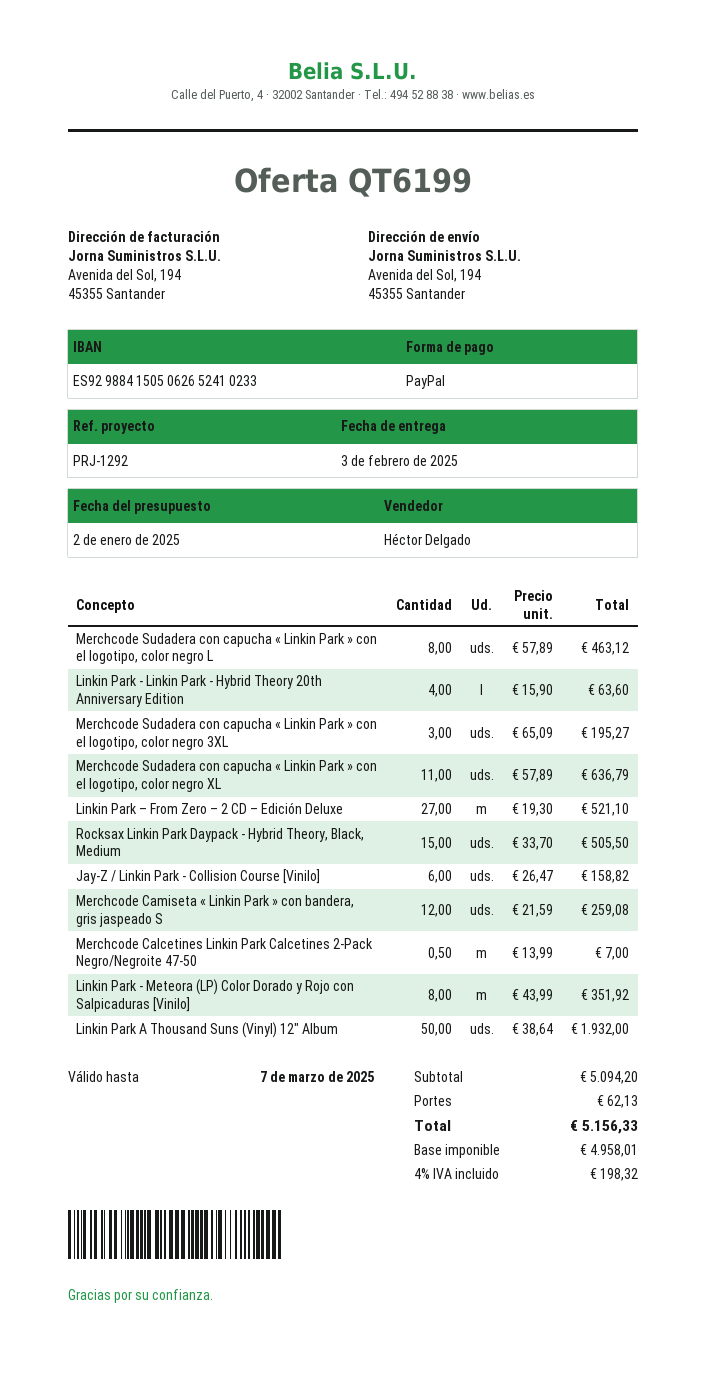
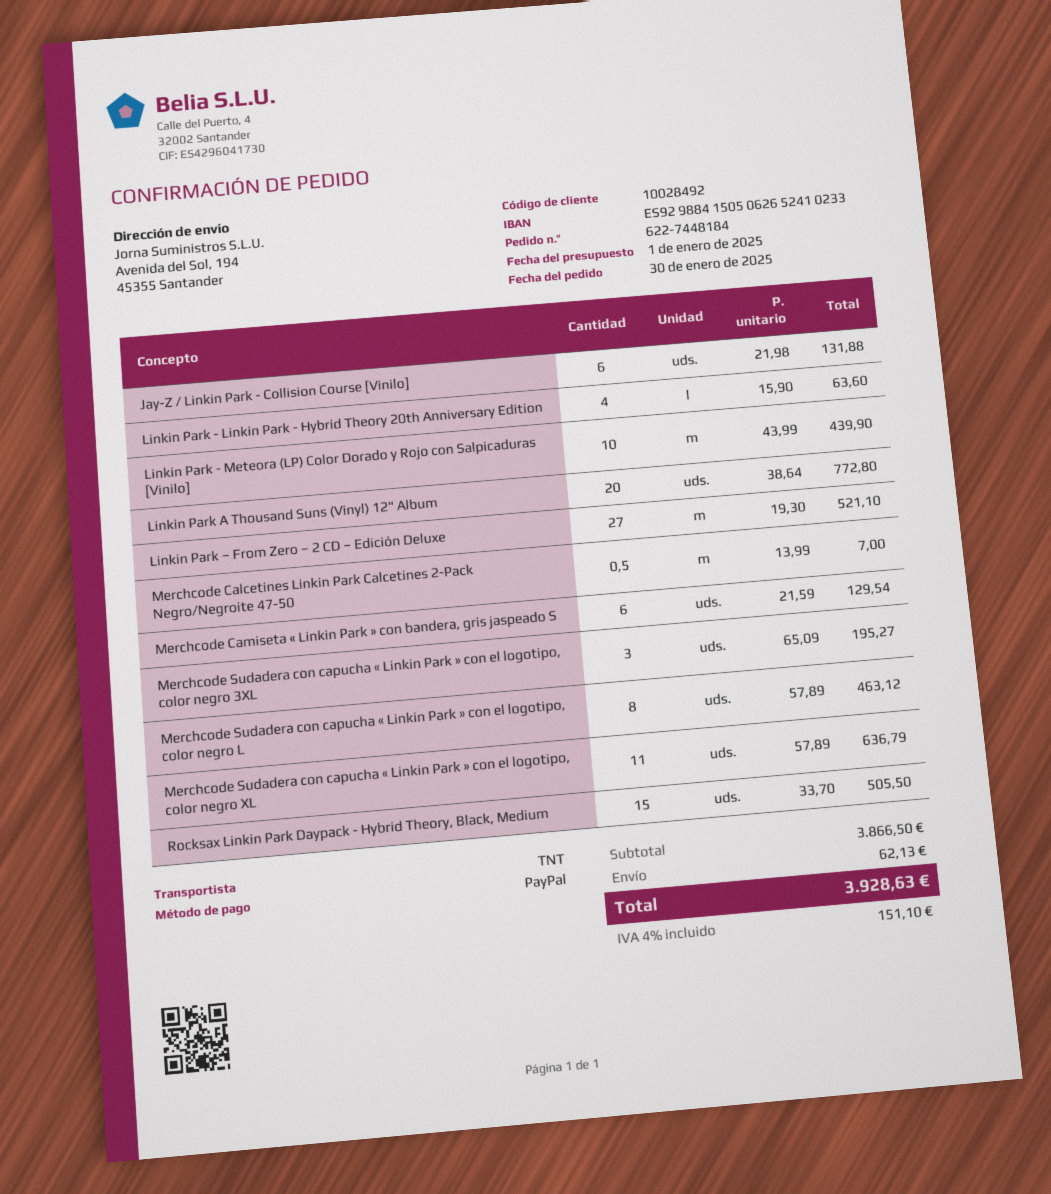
quote date: 2025-01-02 -> 2025-01-01
Jay-Z / Linkin Park - Collision Course [Vinilo]: 6 x 26.47 = 158.82 -> 6 x 21.98 = 131.88
Merchcode Camiseta « Linkin Park » con bandera, gris jaspeado S: 12 x 21.59 = 259.08 -> 6 x 21.59 = 129.54
Linkin Park - Meteora (LP) Color Dorado y Rojo con Salpicaduras [Vinilo]: 8 x 43.99 = 351.92 -> 10 x 43.99 = 439.90
Linkin Park A Thousand Suns (Vinyl) 12" Album: 50 x 38.64 = 1932.00 -> 20 x 38.64 = 772.80
subtotal: 5094.20 -> 3866.50
tax: 4% = 198.32 -> 4% = 151.10
total: 5156.33 -> 3928.63

